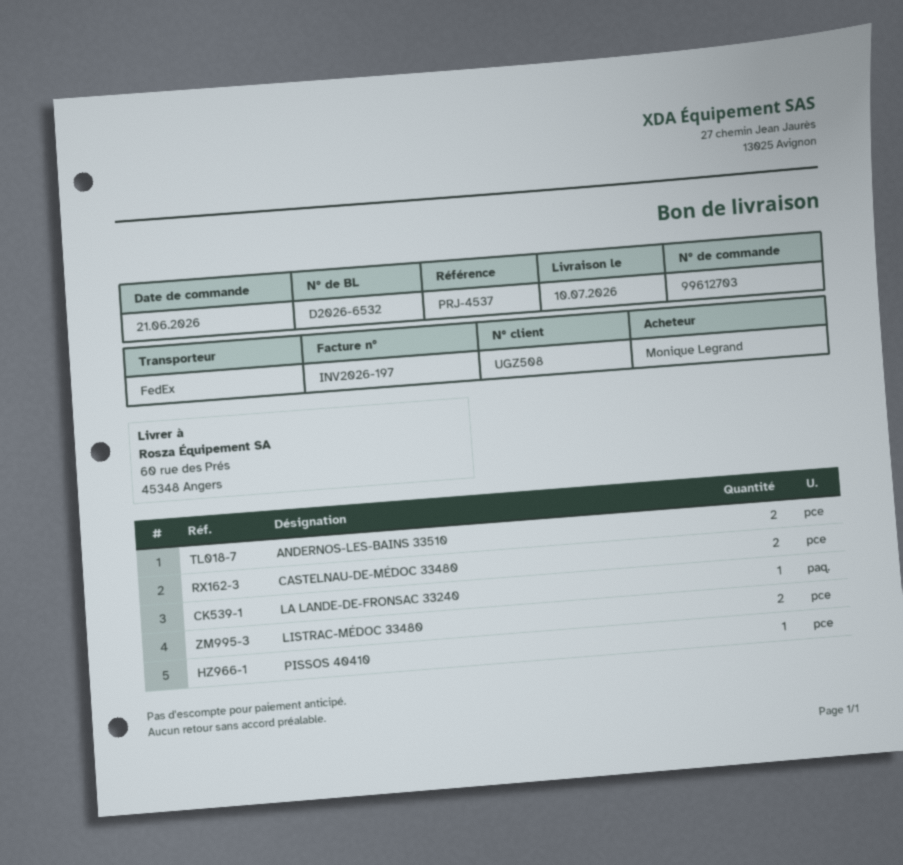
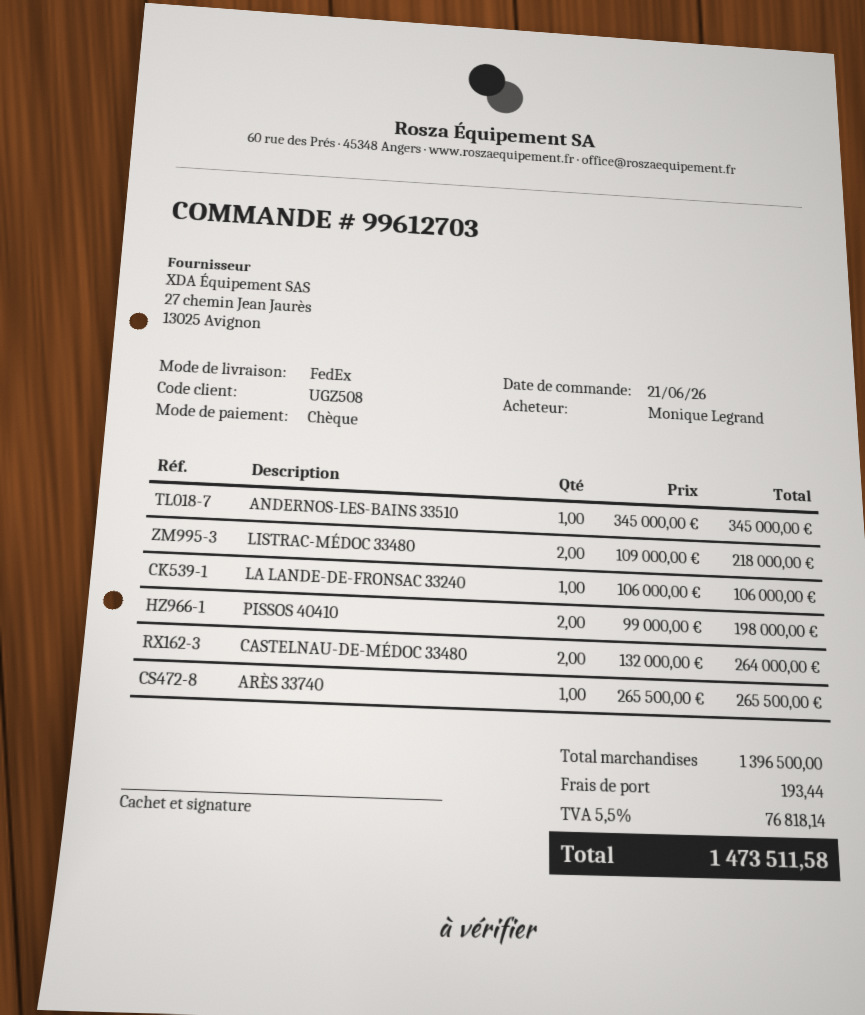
ANDERNOS-LES-BAINS 33510: 2 -> 1
PISSOS 40410: 1 -> 2
ARÈS 33740: none -> 1

